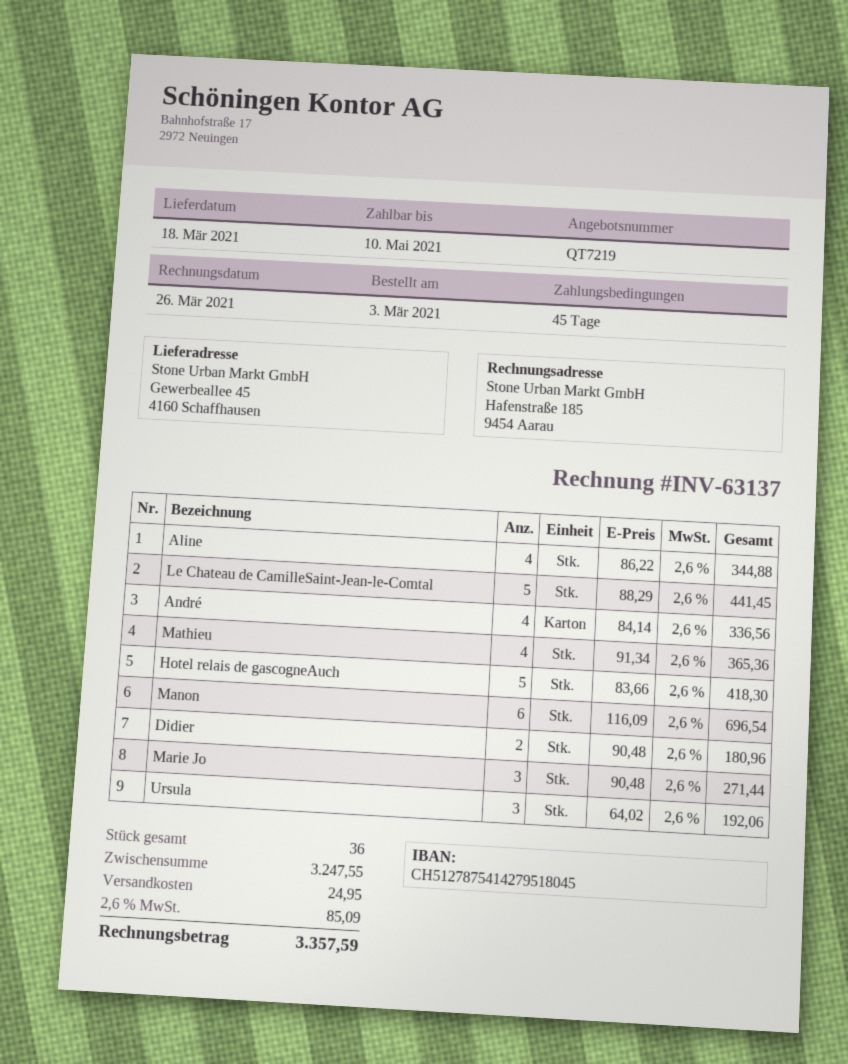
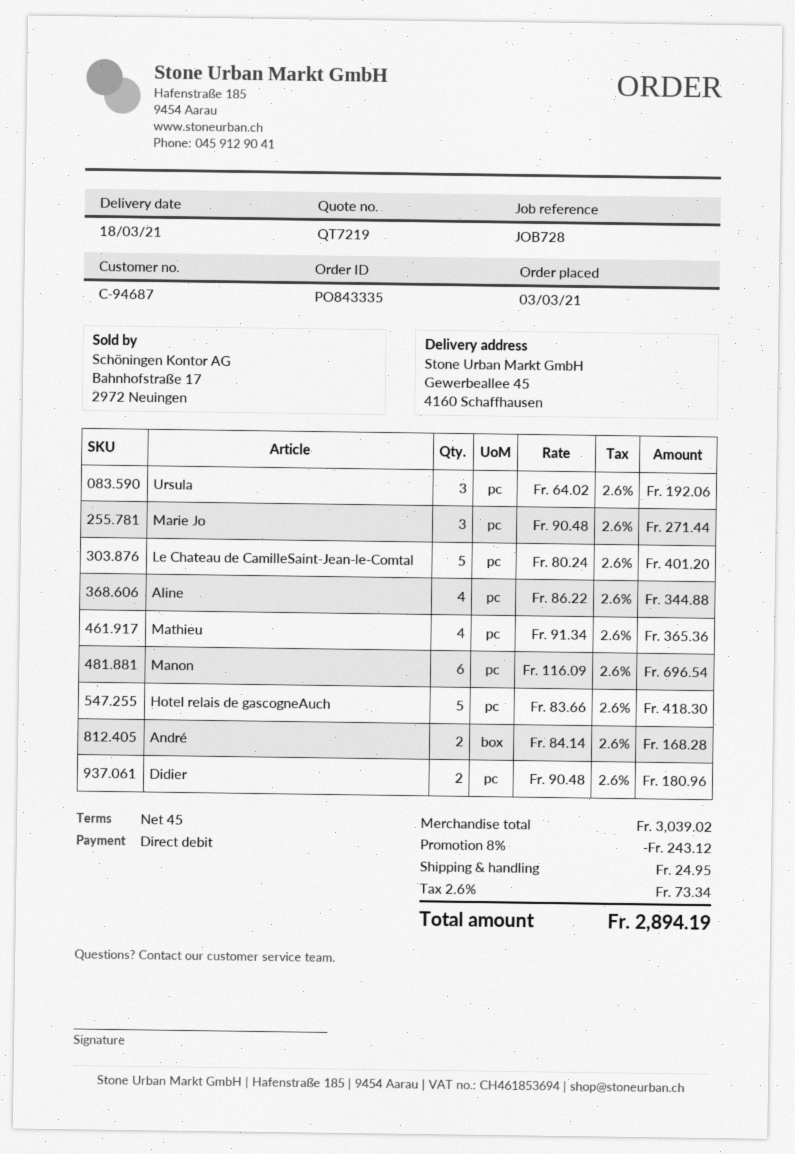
Le Chateau de CamilleSaint-Jean-le-Comtal: 5 x 88.29 = 441.45 -> 5 x 80.24 = 401.20
André: 4 x 84.14 = 336.56 -> 2 x 84.14 = 168.28
subtotal: 3247.55 -> 3039.02
discount: none -> 8% = 243.12
tax: 2.6% = 85.09 -> 2.6% = 73.34
total: 3357.59 -> 2894.19

